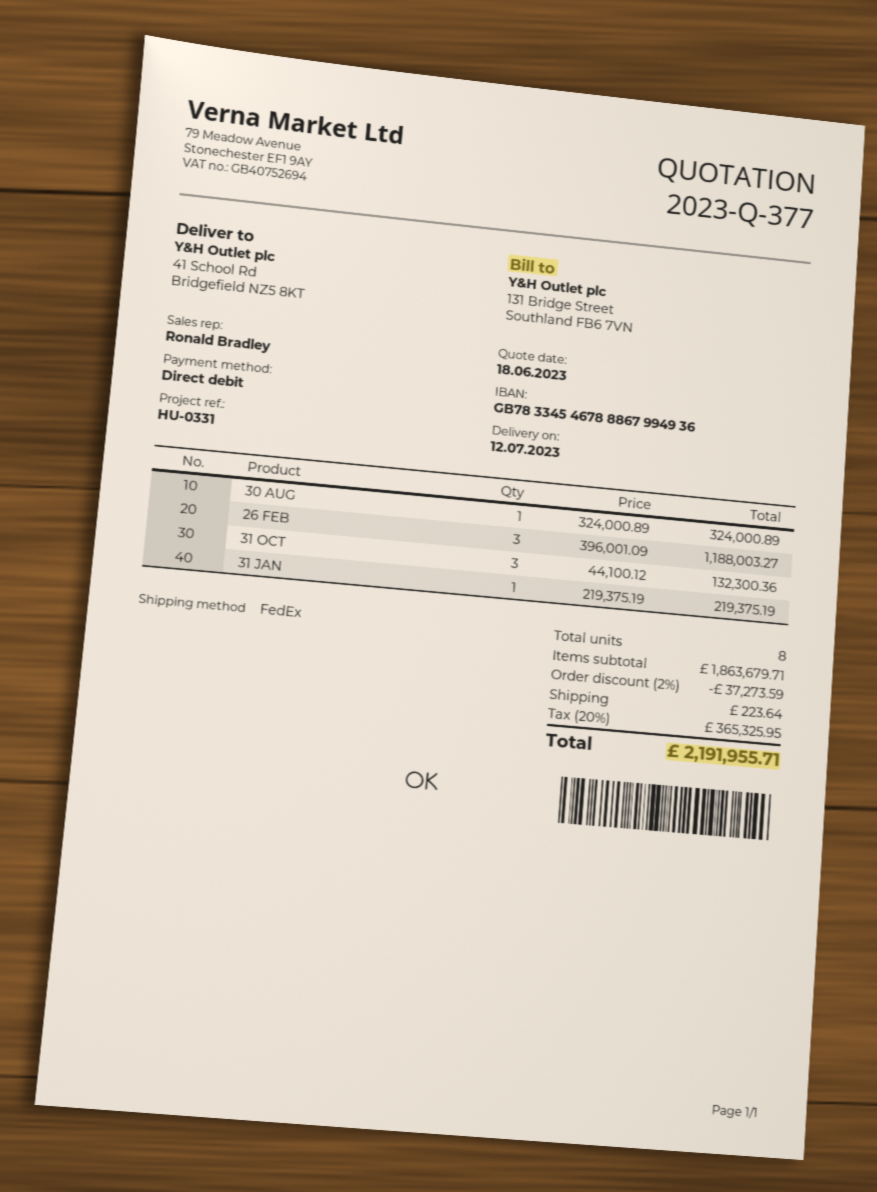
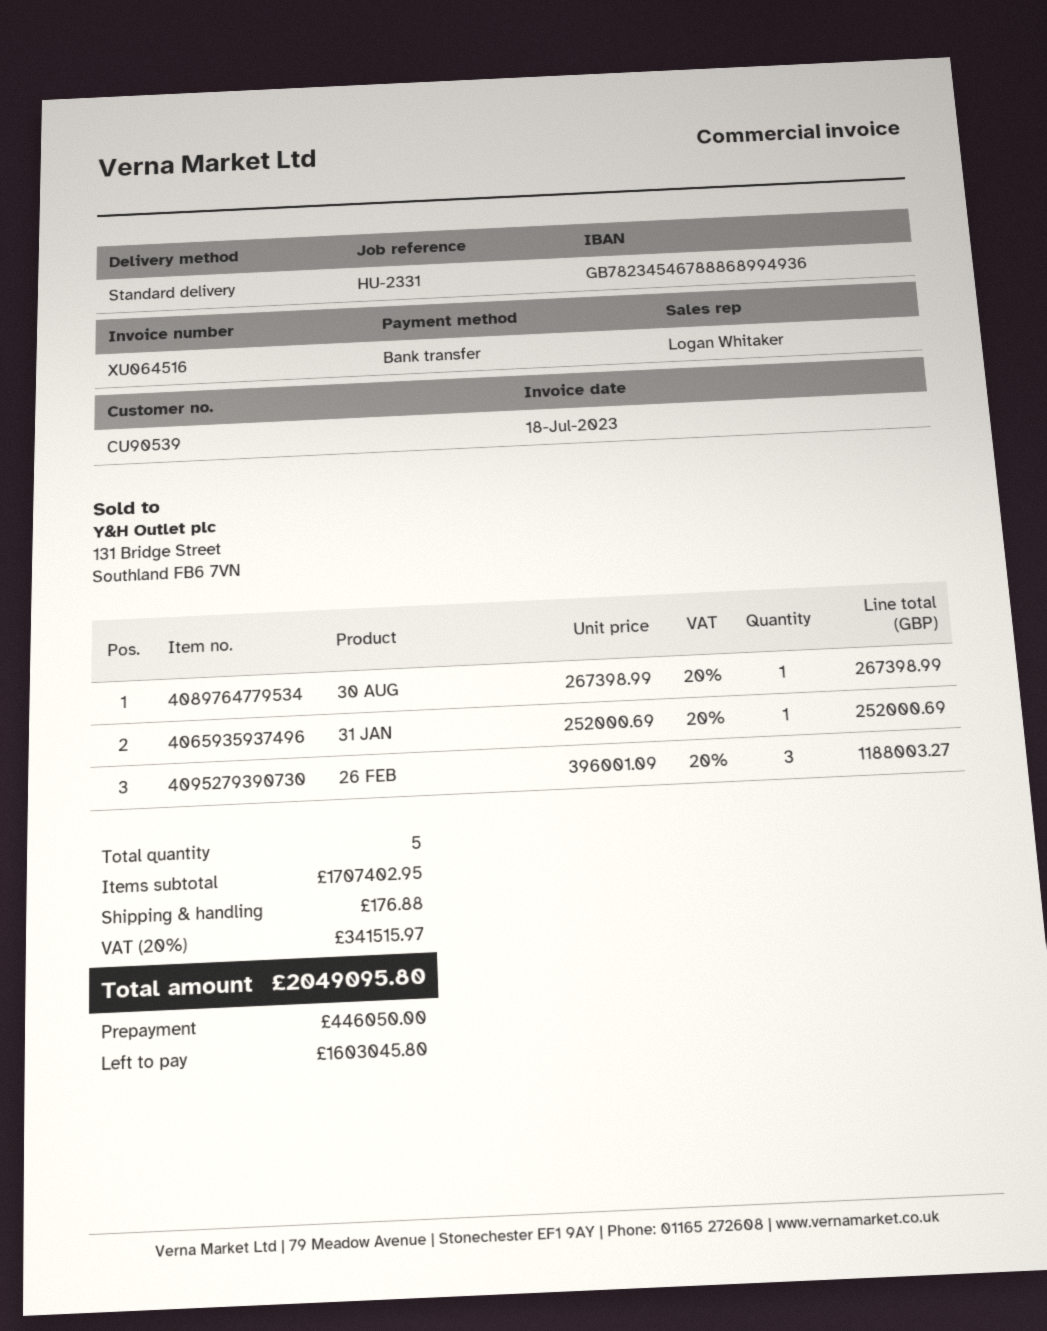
reference: HU-0331 -> HU-2331
sales rep: Ronald Bradley -> Logan Whitaker
payment method: direct debit -> bank transfer
bank account: GB78334546788867994936 -> GB78234546788868994936
shipping method: FedEx -> standard
30 AUG: 1 x 324000.89 = 324000.89 -> 1 x 267398.99 = 267398.99
31 OCT: 3 x 44100.12 = 132300.36 -> none
31 JAN: 1 x 219375.19 = 219375.19 -> 1 x 252000.69 = 252000.69
total quantity: 8 -> 5
subtotal: 1863679.71 -> 1707402.95
discount: 2% = 37273.59 -> none
shipping: 223.64 -> 176.88
tax: 20% = 365325.95 -> 20% = 341515.97
total: 2191955.71 -> 2049095.80

